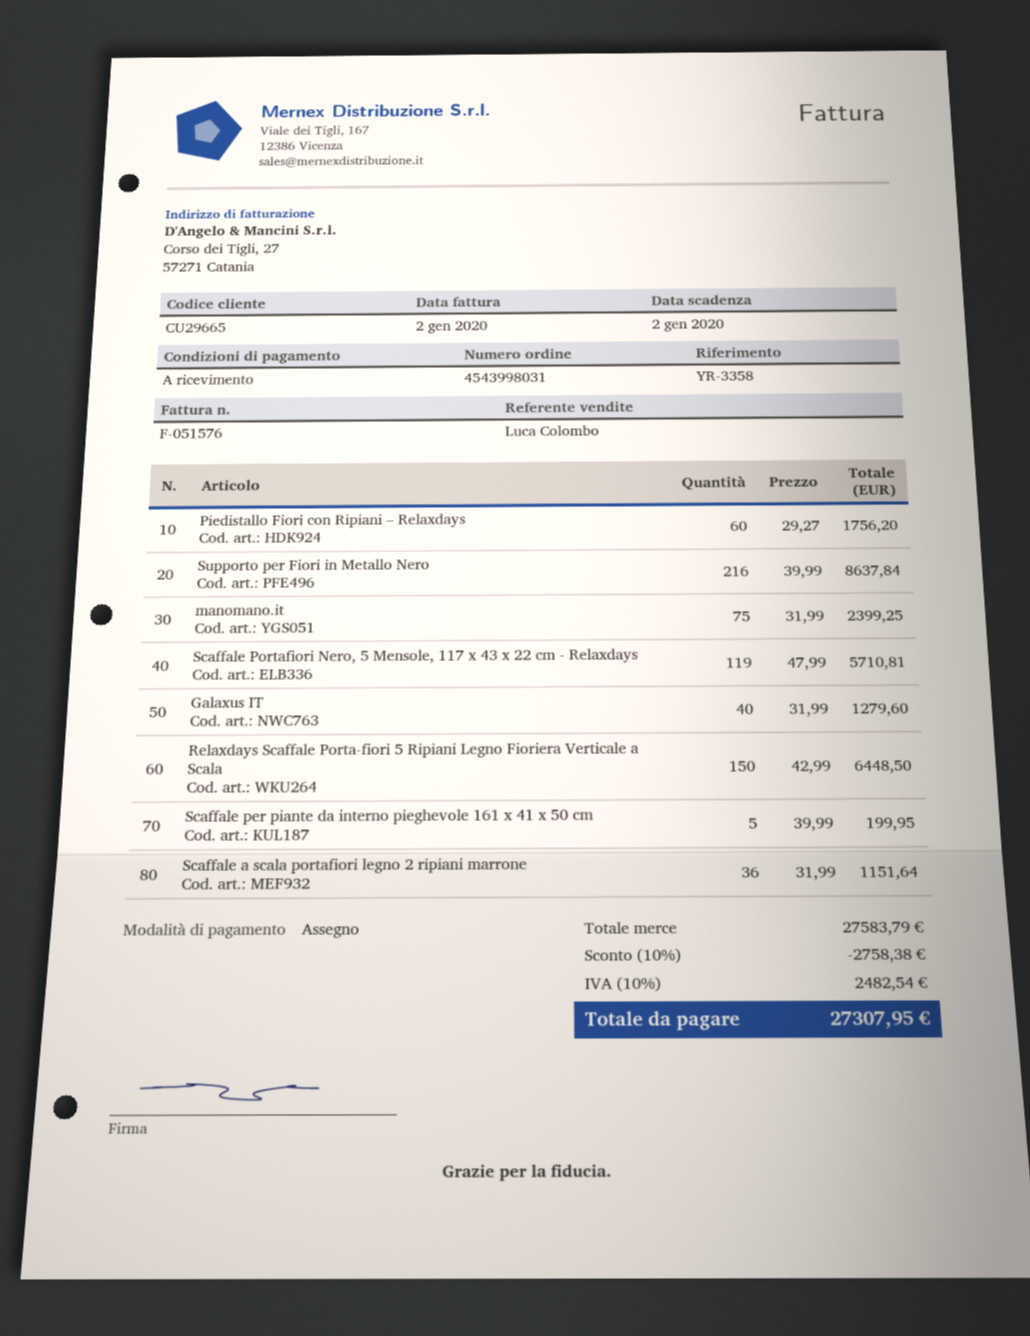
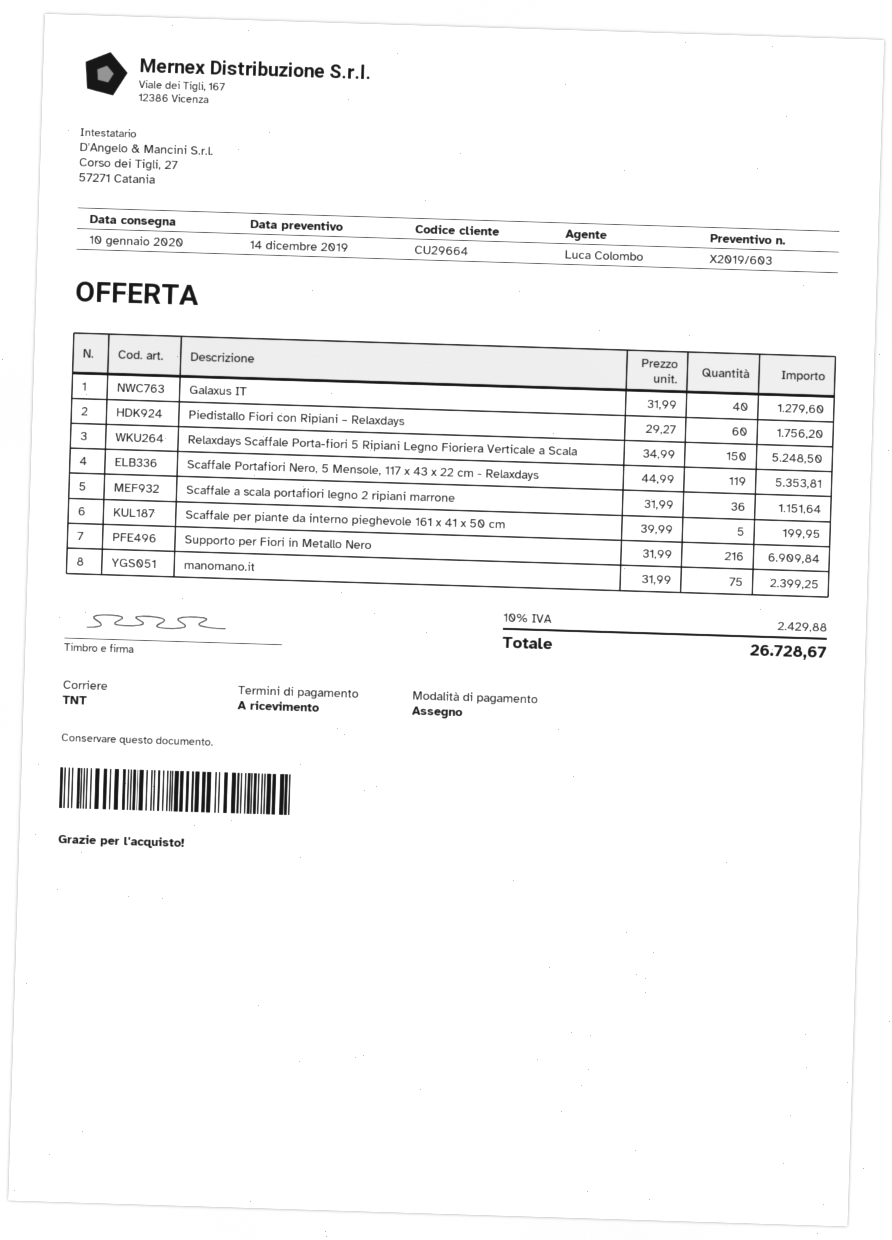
customer number: CU29665 -> CU29664
Supporto per Fiori in Metallo Nero: 216 x 39.99 = 8637.84 -> 216 x 31.99 = 6909.84
Scaffale Portafiori Nero, 5 Mensole, 117 x 43 x 22 cm - Relaxdays: 119 x 47.99 = 5710.81 -> 119 x 44.99 = 5353.81
Relaxdays Scaffale Porta-fiori 5 Ripiani Legno Fioriera Verticale a Scala: 150 x 42.99 = 6448.50 -> 150 x 34.99 = 5248.50
discount: 10% = 2758.38 -> none
tax: 10% = 2482.54 -> 10% = 2429.88
total: 27307.95 -> 26728.67

